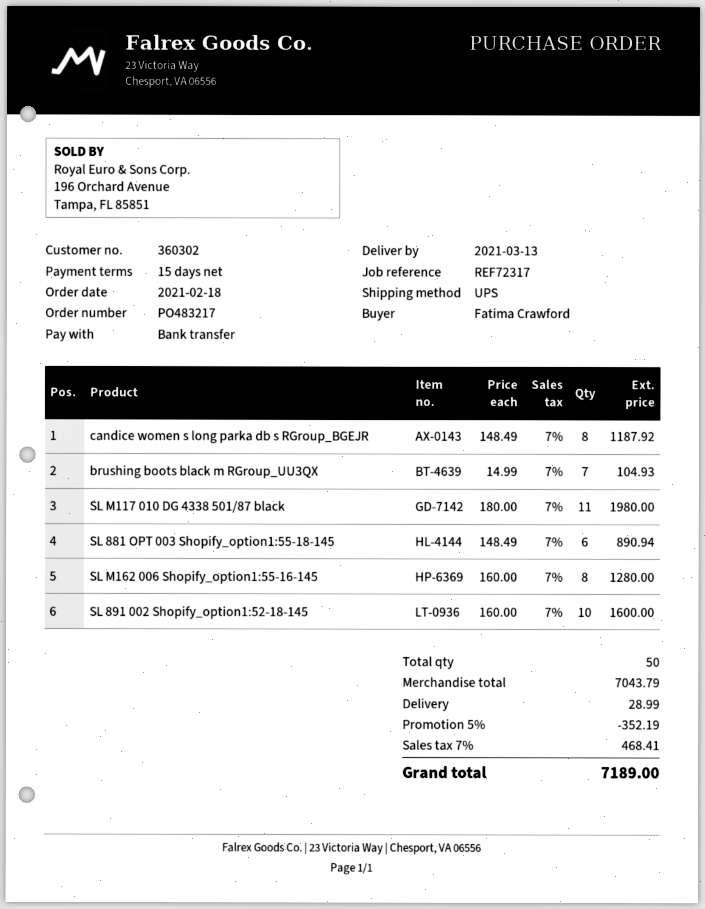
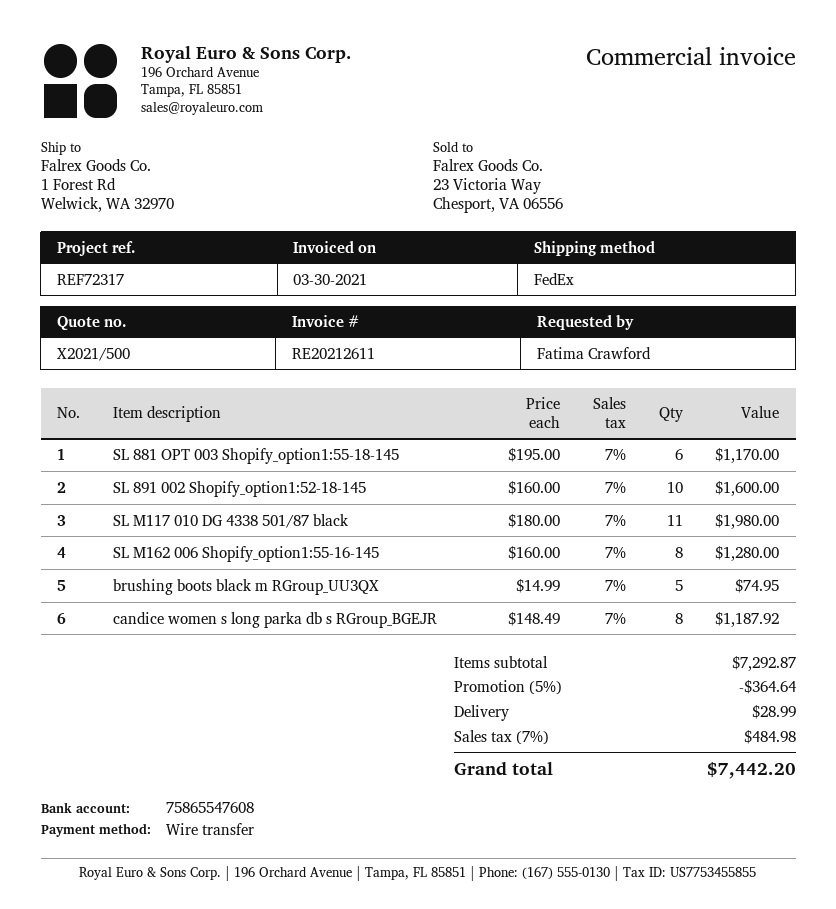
shipping method: UPS -> FedEx
brushing boots black m RGroup_UU3QX: 7 x 14.99 = 104.93 -> 5 x 14.99 = 74.95
SL 881 OPT 003 Shopify_option1:55-18-145: 6 x 148.49 = 890.94 -> 6 x 195.00 = 1170.00
subtotal: 7043.79 -> 7292.87
discount: 5% = 352.19 -> 5% = 364.64
tax: 7% = 468.41 -> 7% = 484.98
total: 7189.00 -> 7442.20

